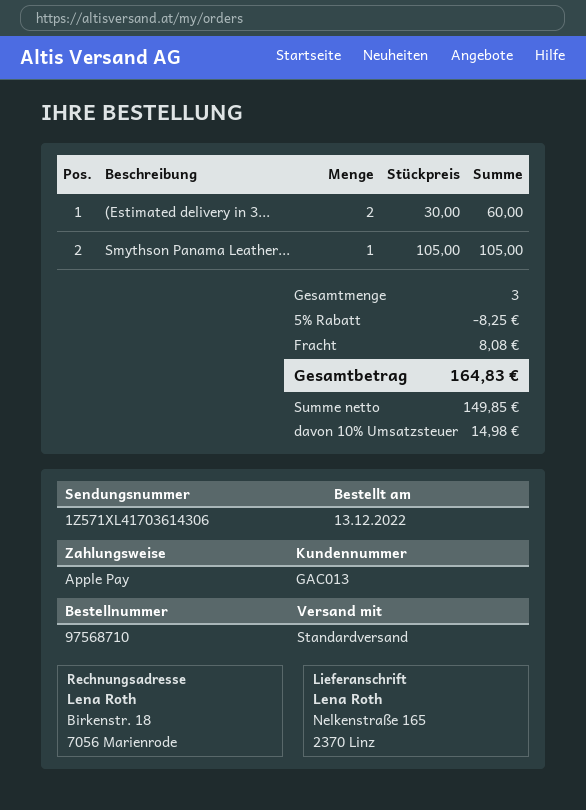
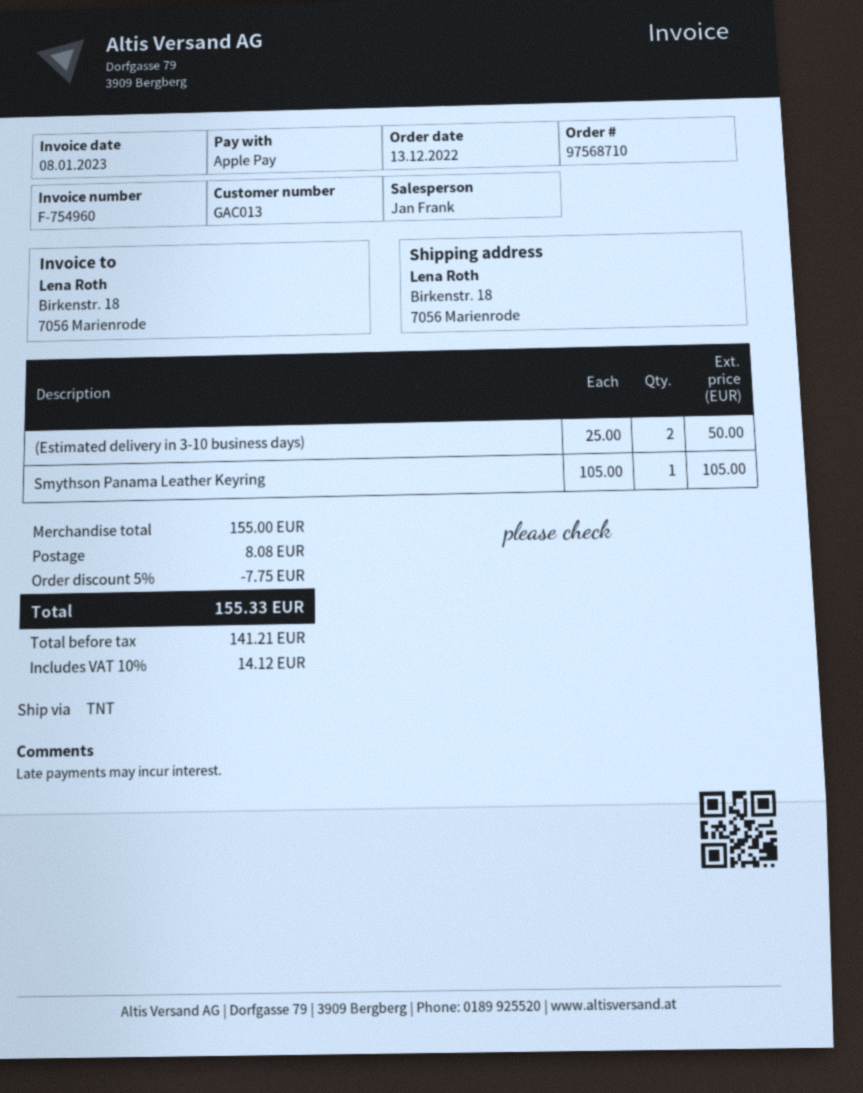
shipping method: standard -> TNT
ship to: Nelkenstraße 165, 2370 Linz -> Birkenstr. 18, 7056 Marienrode
(Estimated delivery in 3...: 2 x 30.00 = 60.00 -> 2 x 25.00 = 50.00
discount: 5% = 8.25 -> 5% = 7.75
net: 149.85 -> 141.21
tax: 10% = 14.98 -> 10% = 14.12
total: 164.83 -> 155.33

